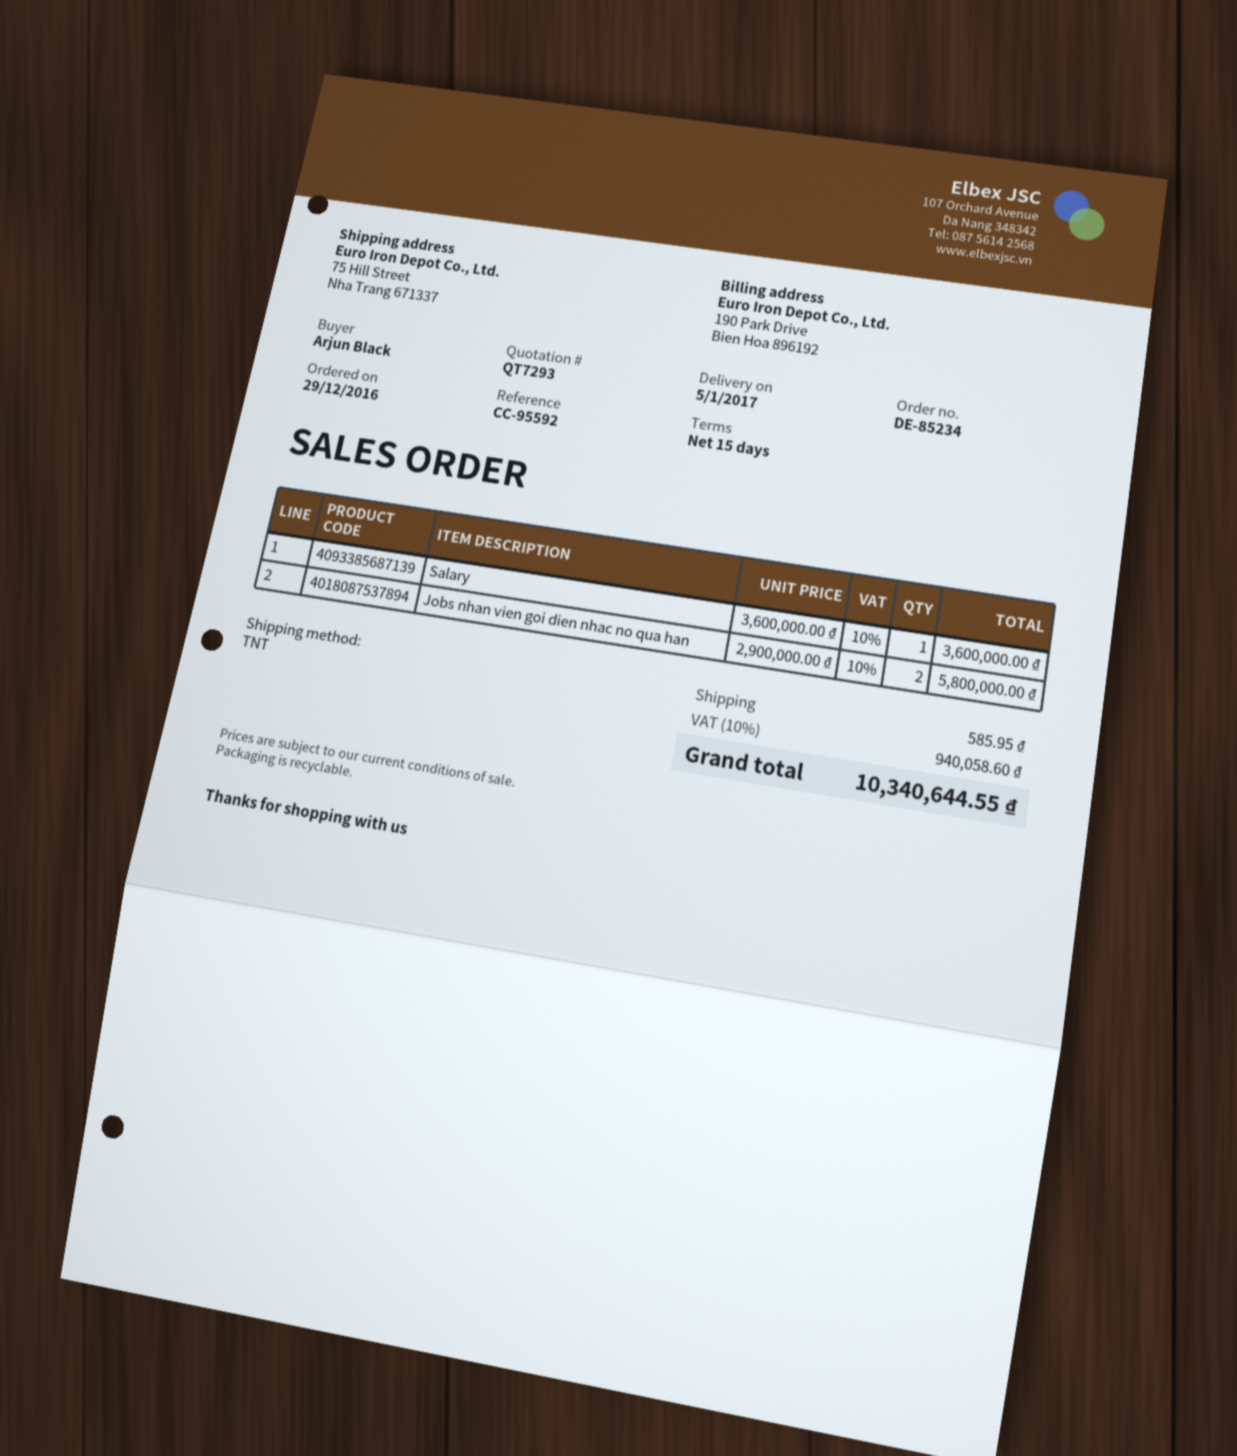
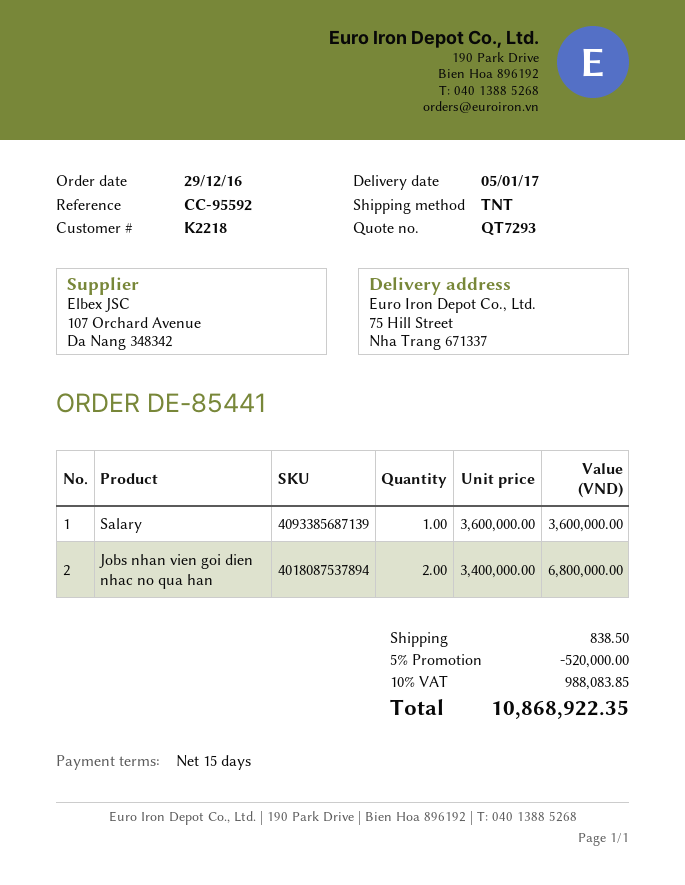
order number: DE-85234 -> DE-85441
Jobs nhan vien goi dien nhac no qua han: 2 x 2900000.00 = 5800000.00 -> 2 x 3400000.00 = 6800000.00
discount: none -> 5% = 520000.00
shipping: 585.95 -> 838.50
tax: 10% = 940058.60 -> 10% = 988083.85
total: 10340644.55 -> 10868922.35

